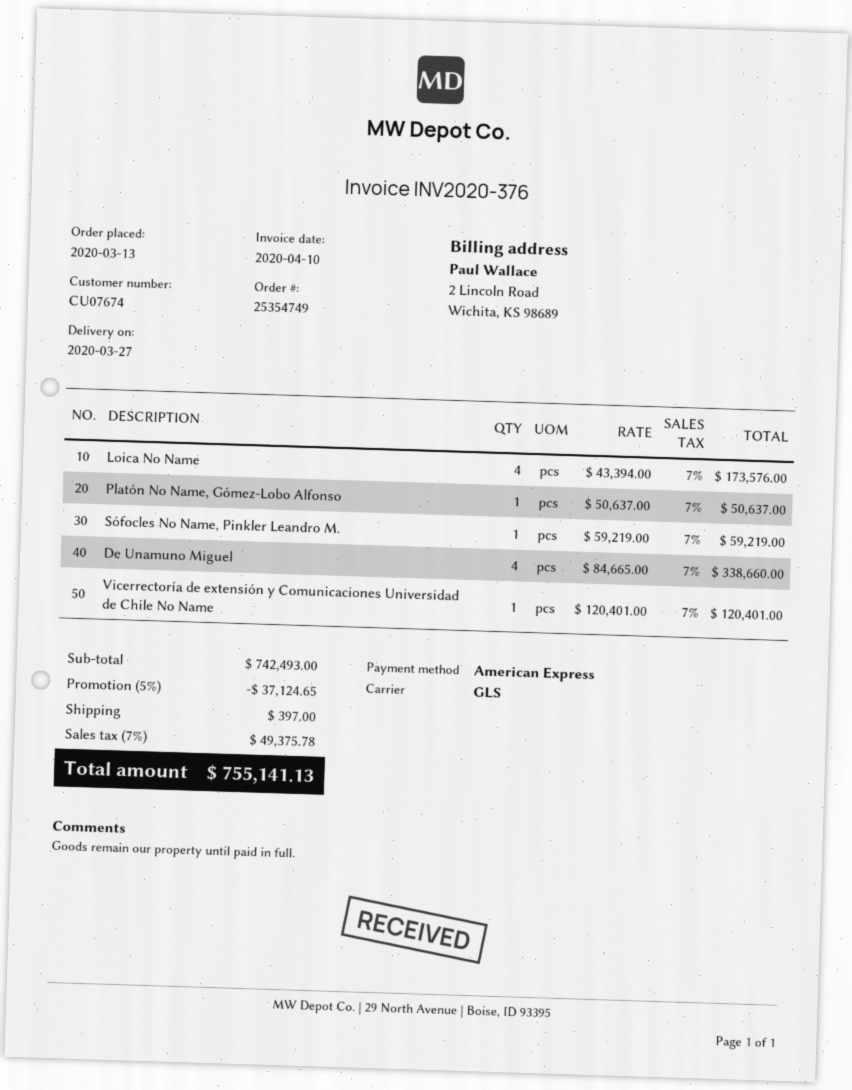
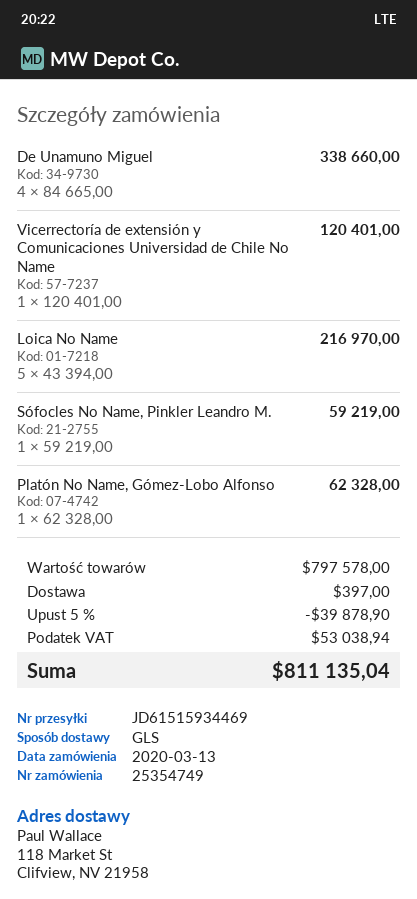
Loica No Name: 4 x 43394.00 = 173576.00 -> 5 x 43394.00 = 216970.00
Platón No Name, Gómez-Lobo Alfonso: 1 x 50637.00 = 50637.00 -> 1 x 62328.00 = 62328.00
subtotal: 742493.00 -> 797578.00
discount: 5% = 37124.65 -> 5% = 39878.90
tax: 49375.78 -> 53038.94
total: 755141.13 -> 811135.04

